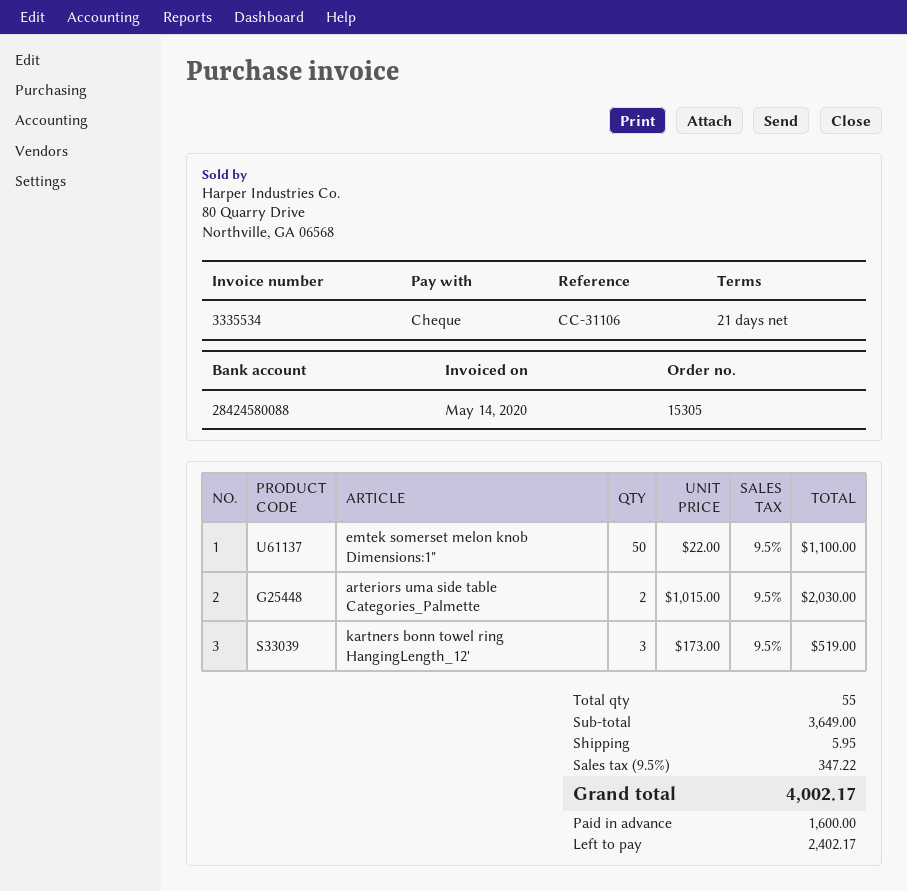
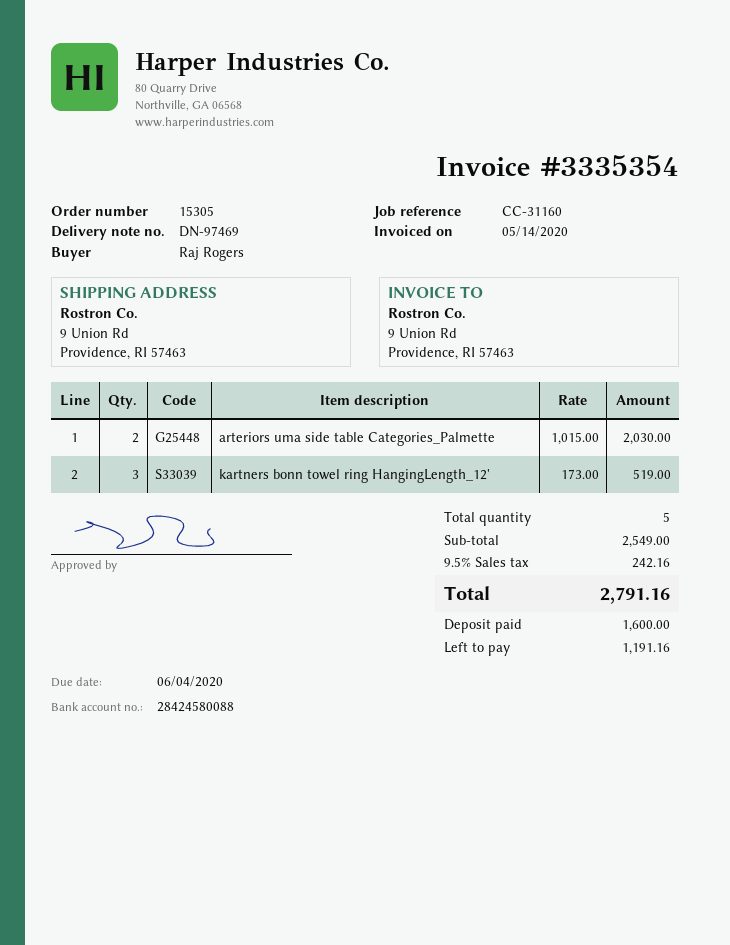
invoice number: 3335534 -> 3335354
reference: CC-31106 -> CC-31160
emtek somerset melon knob Dimensions:1": 50 x 22.00 = 1100.00 -> none
total quantity: 55 -> 5
subtotal: 3649.00 -> 2549.00
shipping: 5.95 -> none
tax: 9.5% = 347.22 -> 9.5% = 242.16
total: 4002.17 -> 2791.16
balance: 2402.17 -> 1191.16

